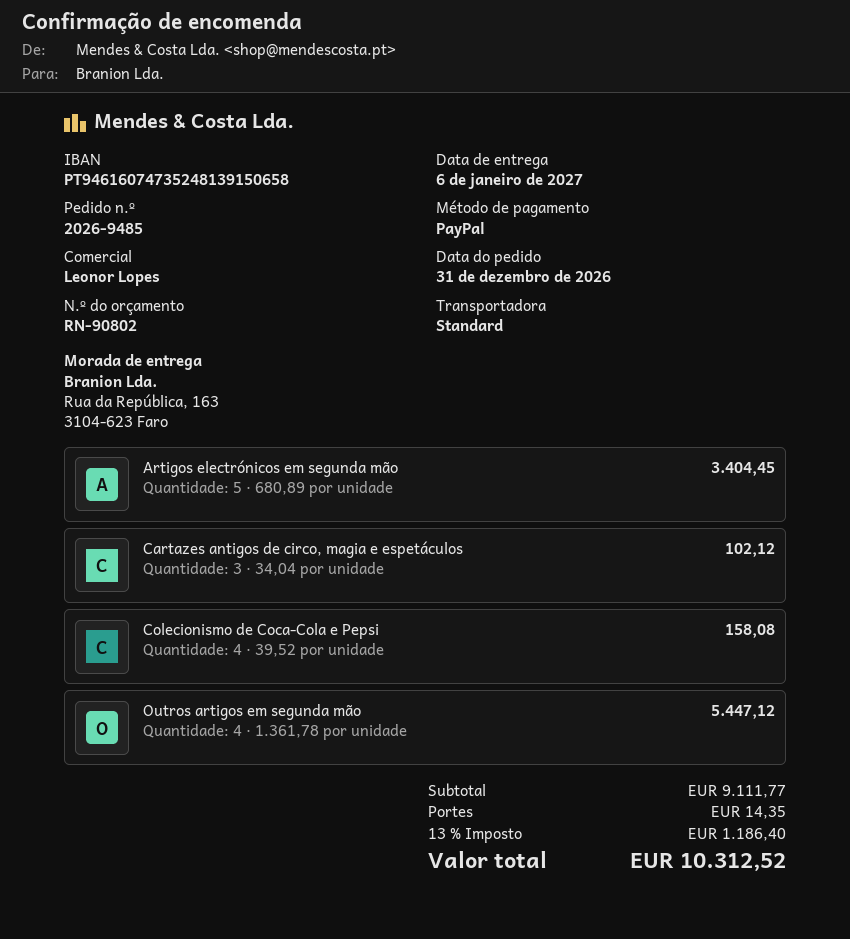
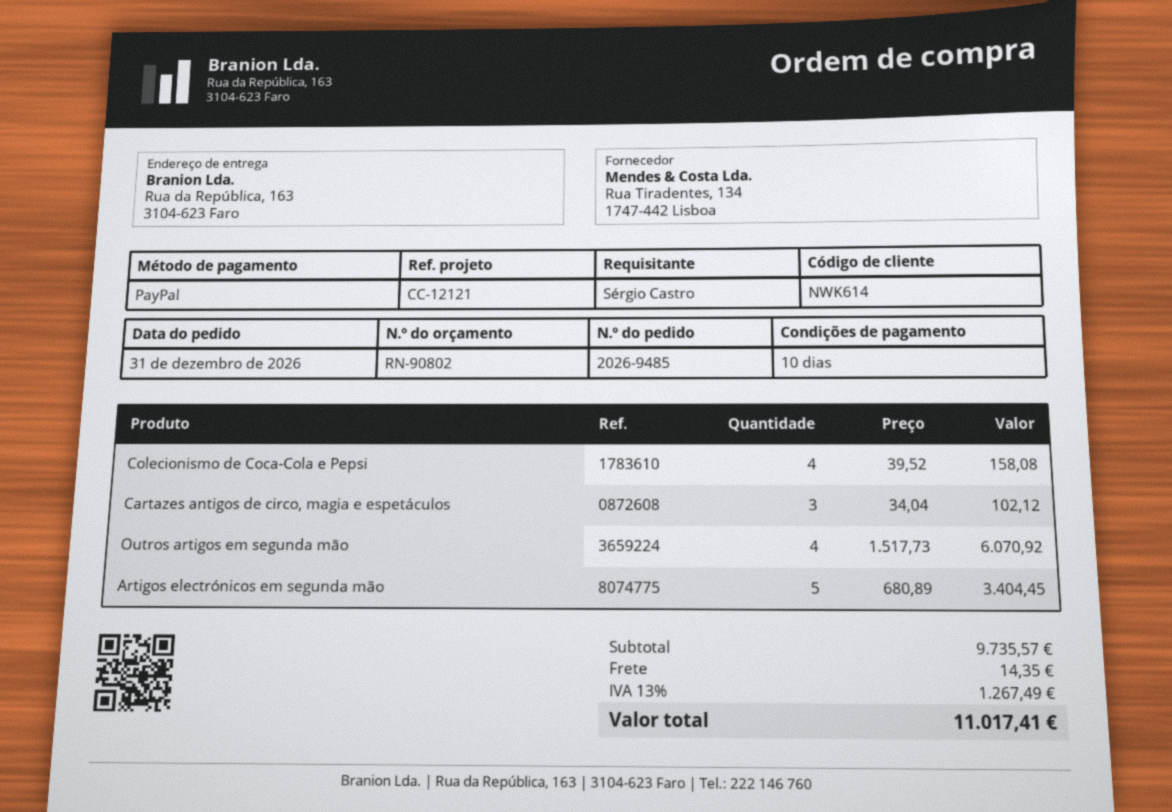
Outros artigos em segunda mão: 4 x 1361.78 = 5447.12 -> 4 x 1517.73 = 6070.92
subtotal: 9111.77 -> 9735.57
tax: 13% = 1186.40 -> 13% = 1267.49
total: 10312.52 -> 11017.41

